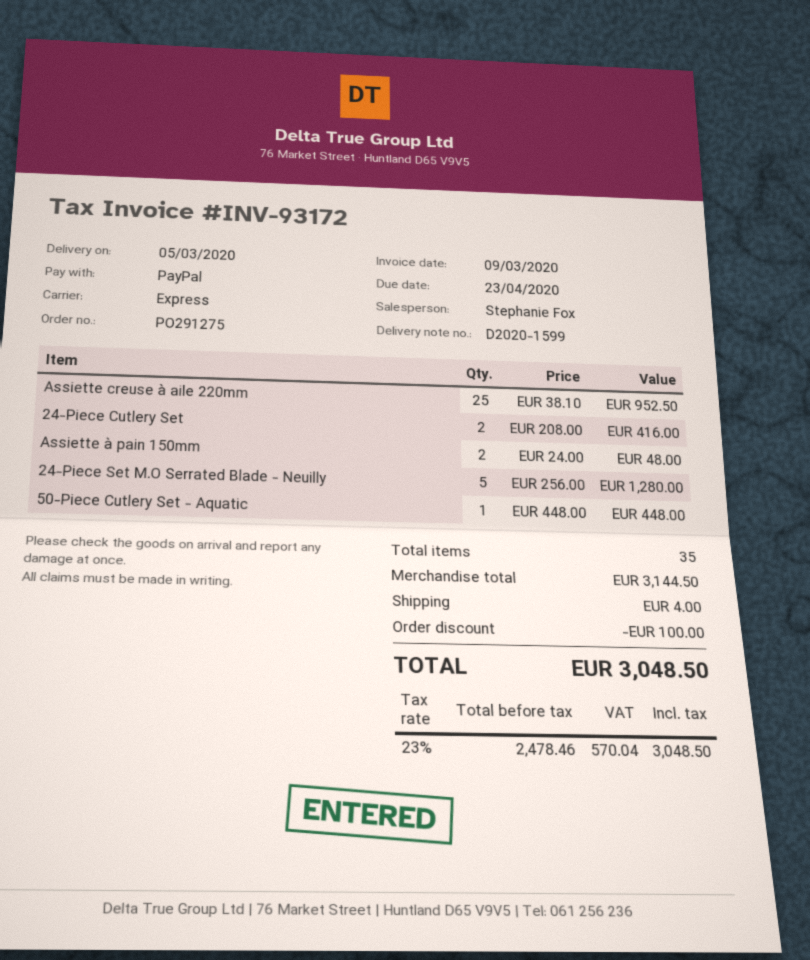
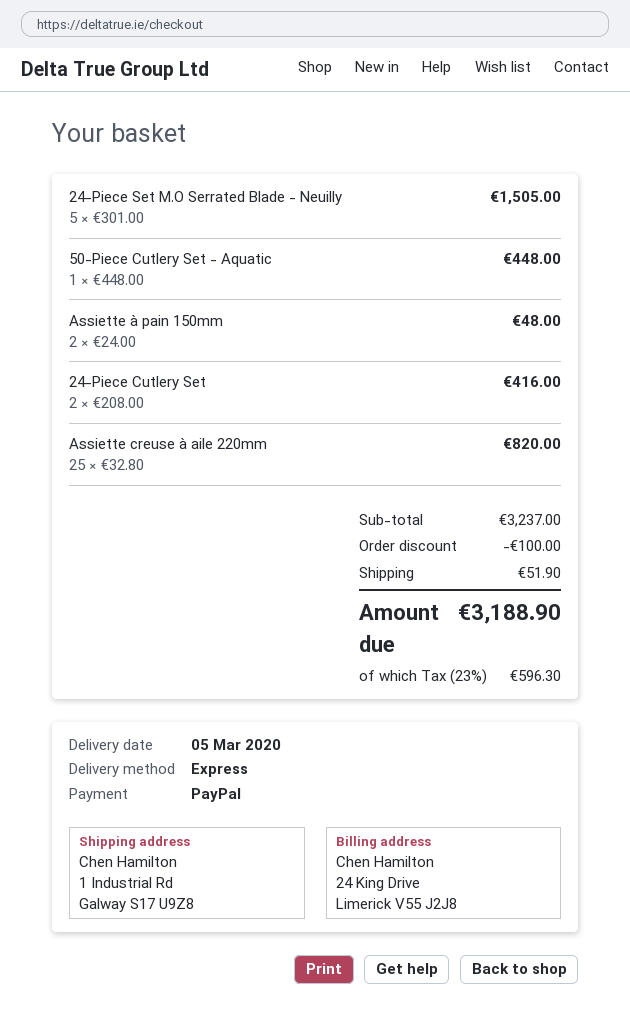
Assiette creuse à aile 220mm: 25 x 38.10 = 952.50 -> 25 x 32.80 = 820.00
24-Piece Set M.O Serrated Blade - Neuilly: 5 x 256.00 = 1280.00 -> 5 x 301.00 = 1505.00
subtotal: 3144.50 -> 3237.00
shipping: 4.00 -> 51.90
tax: 23% = 570.04 -> 23% = 596.30
total: 3048.50 -> 3188.90

